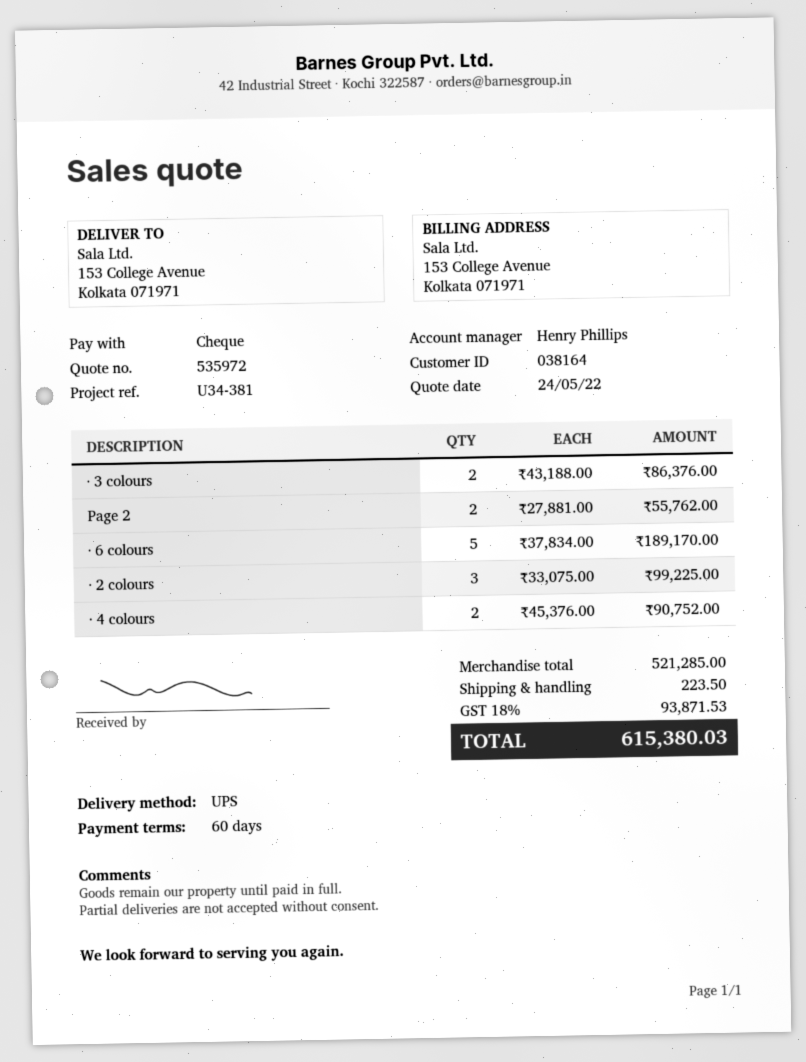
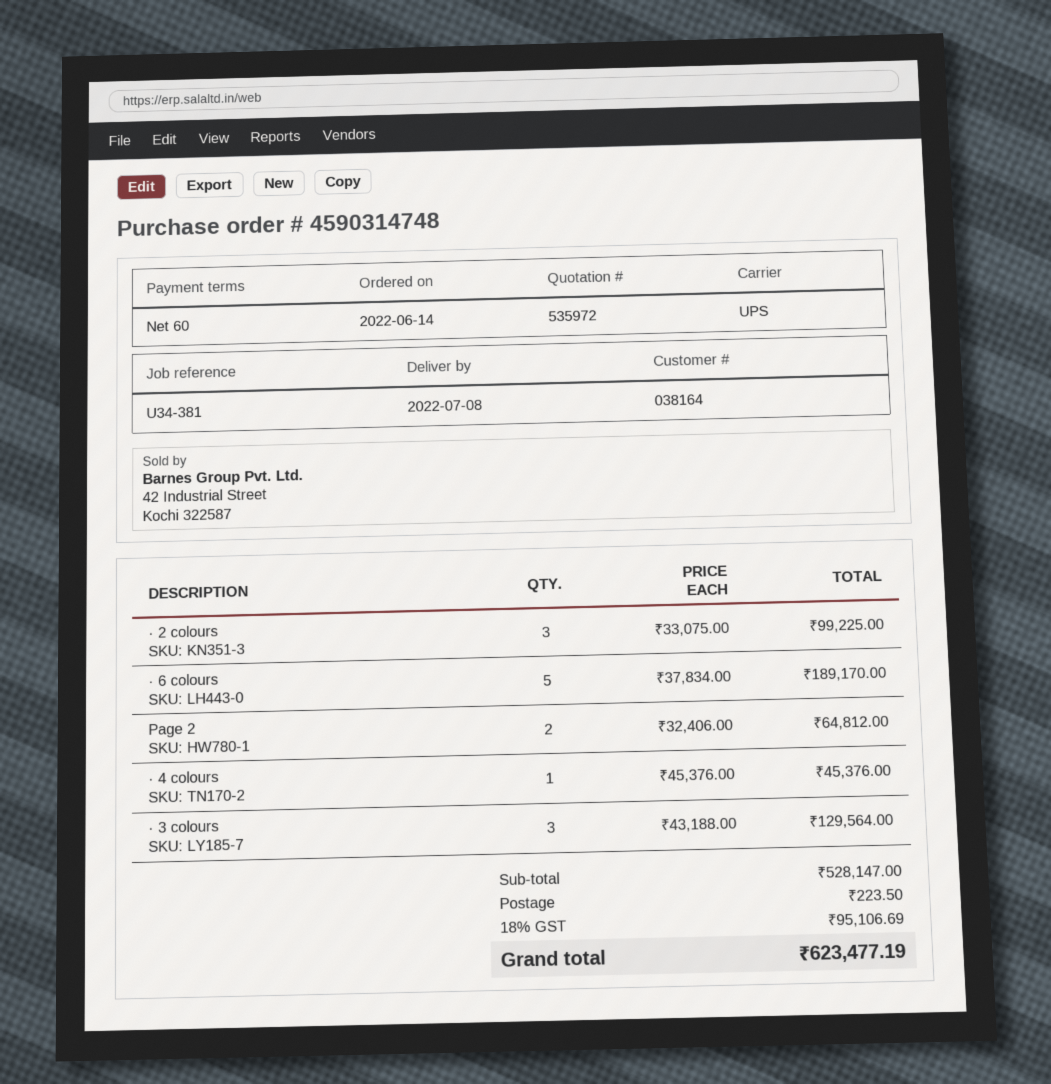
· 3 colours: 2 x 43188.00 = 86376.00 -> 3 x 43188.00 = 129564.00
Page 2: 2 x 27881.00 = 55762.00 -> 2 x 32406.00 = 64812.00
· 4 colours: 2 x 45376.00 = 90752.00 -> 1 x 45376.00 = 45376.00
subtotal: 521285.00 -> 528147.00
tax: 18% = 93871.53 -> 18% = 95106.69
total: 615380.03 -> 623477.19

